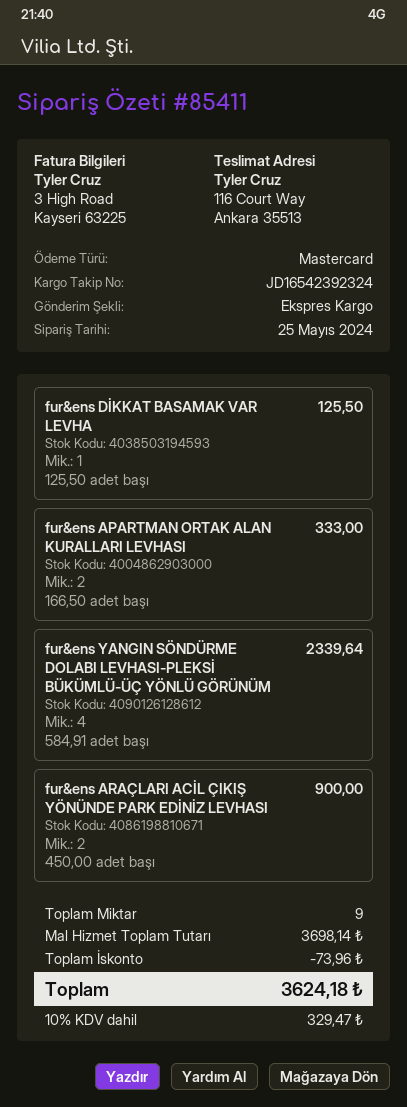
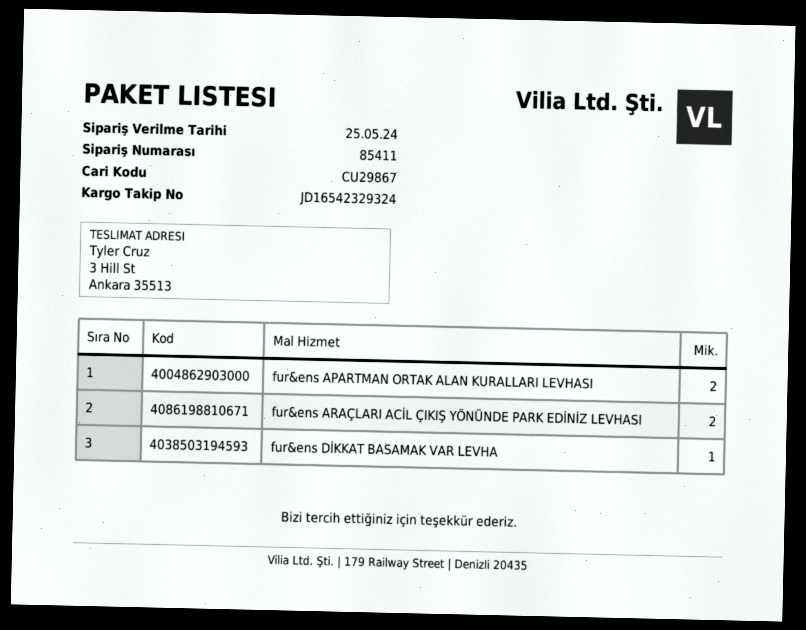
tracking number: JD16542392324 -> JD16542329324
ship to: 116 Court Way, Ankara 35513 -> 3 Hill St, Ankara 35513
fur&ens YANGIN SÖNDÜRME DOLABI LEVHASI-PLEKSİ BÜKÜMLÜ-ÜÇ YÖNLÜ GÖRÜNÜM: 4 -> none

